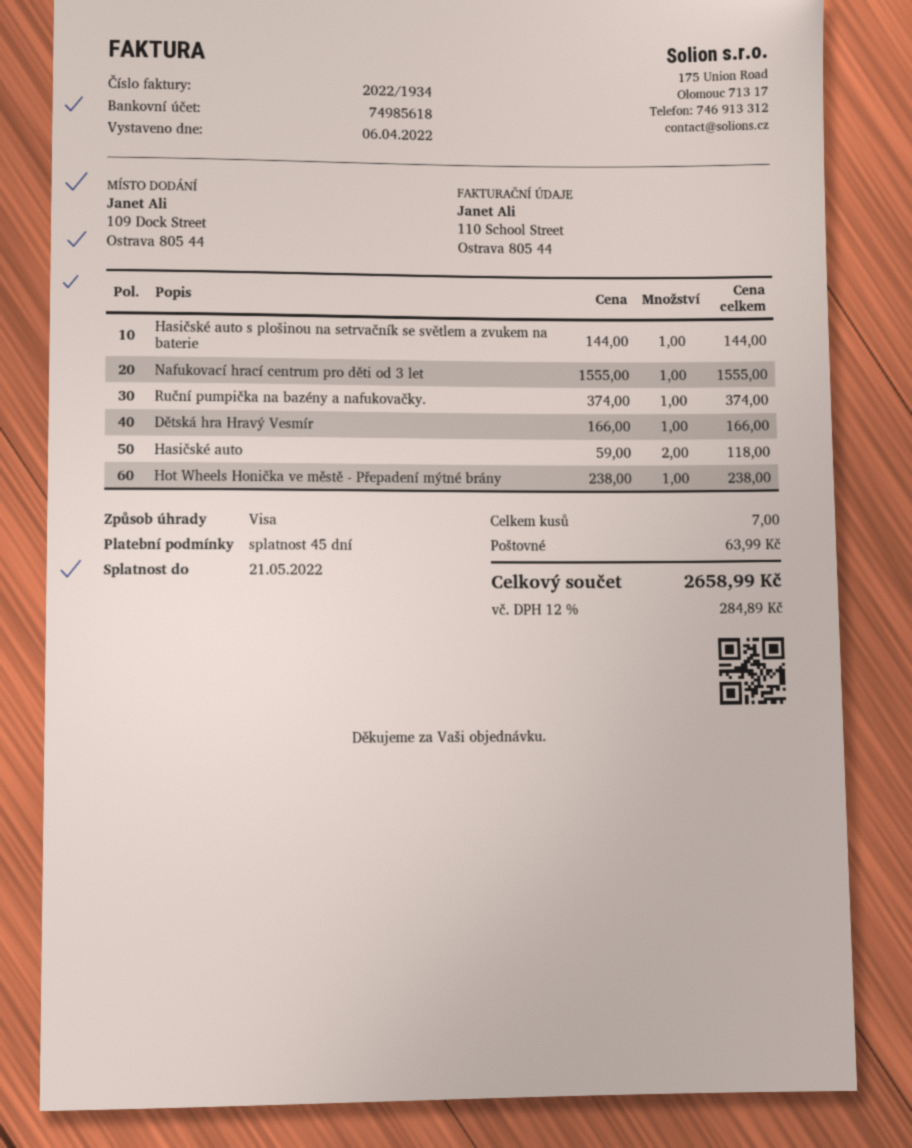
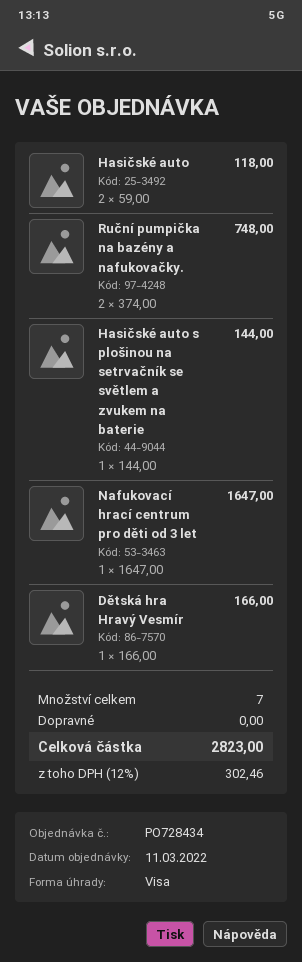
Nafukovací hrací centrum pro děti od 3 let: 1 x 1555.00 = 1555.00 -> 1 x 1647.00 = 1647.00
Ruční pumpička na bazény a nafukovačky.: 1 x 374.00 = 374.00 -> 2 x 374.00 = 748.00
Hot Wheels Honička ve městě - Přepadení mýtné brány: 1 x 238.00 = 238.00 -> none
shipping: 63.99 -> 0.00
tax: 12% = 284.89 -> 12% = 302.46
total: 2658.99 -> 2823.00

